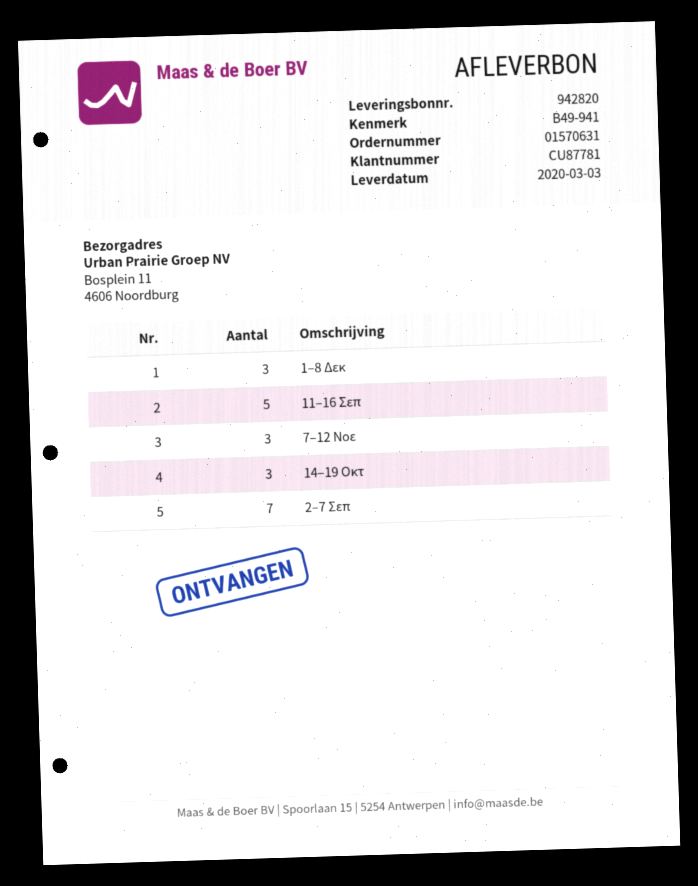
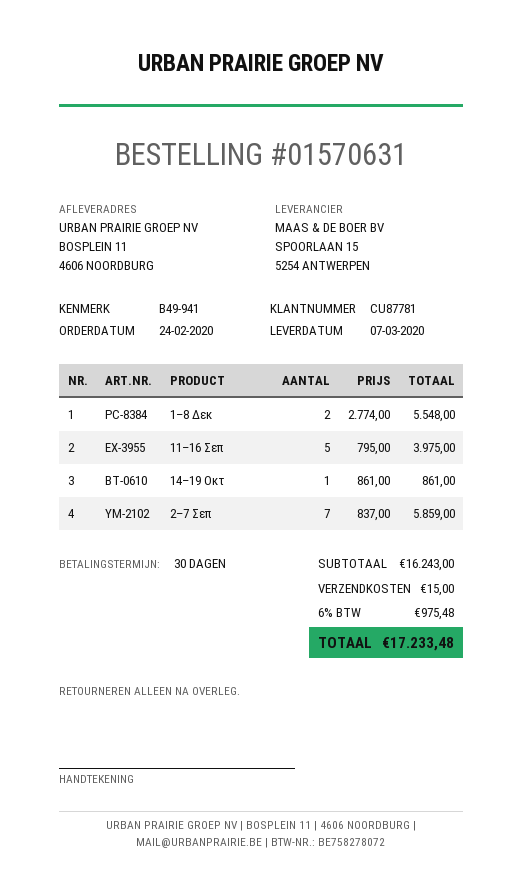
delivery date: 2020-03-03 -> 2020-03-07
1–8 Δεκ: 3 -> 2
7–12 Νοε: 3 -> none
14–19 Οκτ: 3 -> 1

